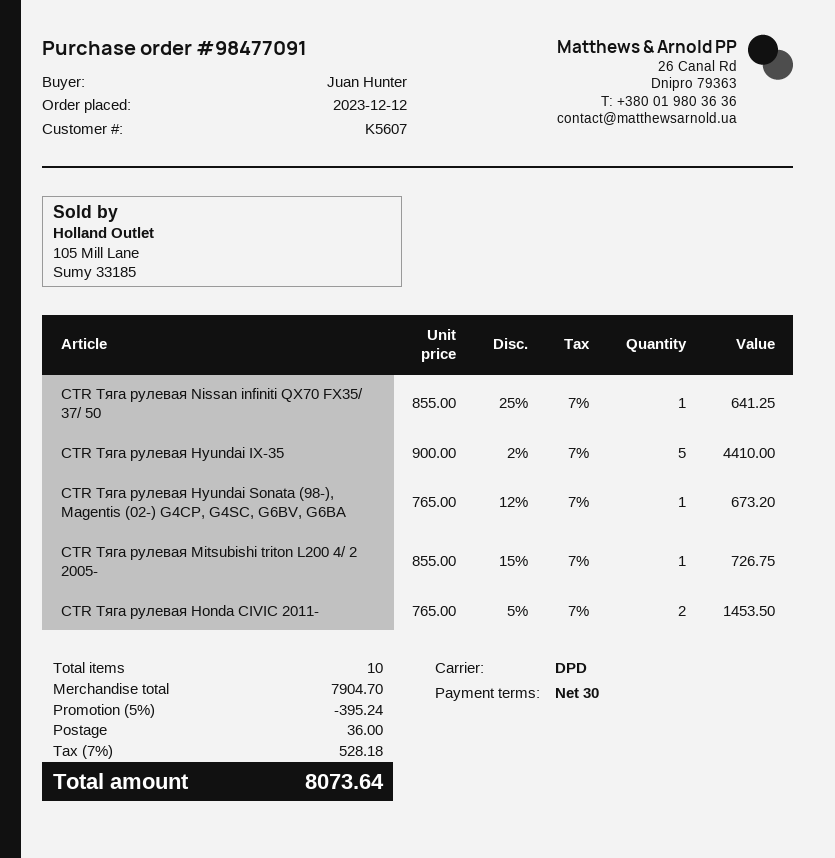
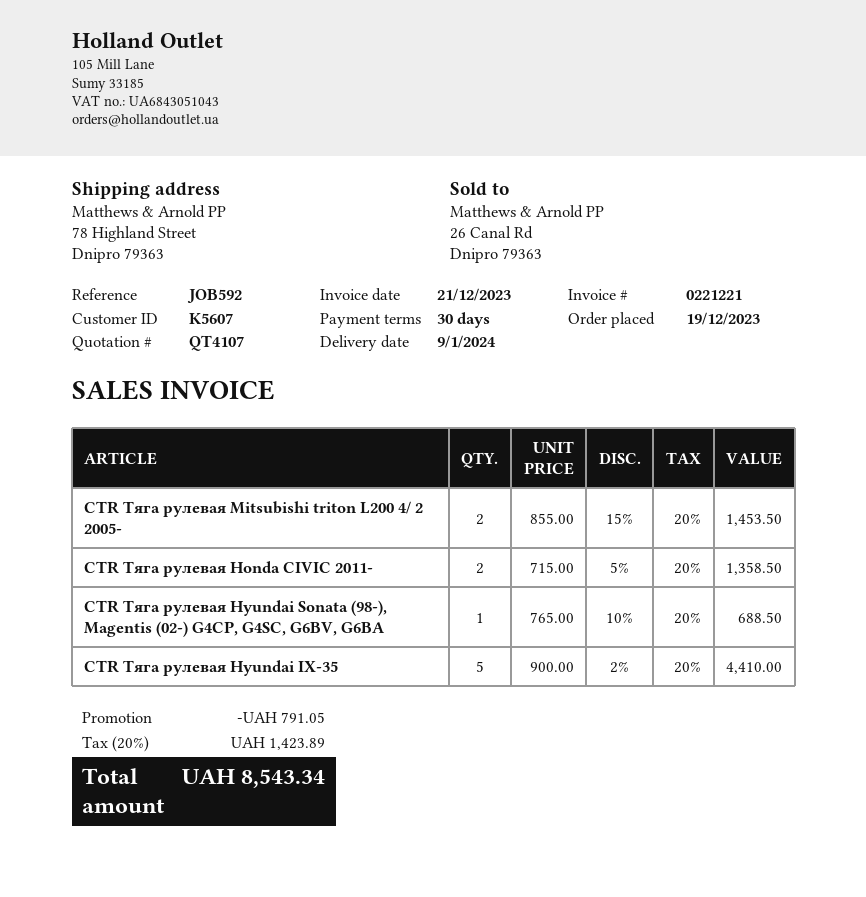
order date: 2023-12-12 -> 2023-12-19
CTR Тяга рулевая Nissan infiniti QX70 FX35/ 37/ 50: 1 x 855.00 - 25% = 641.25 -> none
CTR Тяга рулевая Hyundai Sonata (98-), Magentis (02-) G4CP, G4SC, G6BV, G6BA: 1 x 765.00 - 12% = 673.20 -> 1 x 765.00 - 10% = 688.50
CTR Тяга рулевая Mitsubishi triton L200 4/ 2 2005-: 1 x 855.00 - 15% = 726.75 -> 2 x 855.00 - 15% = 1453.50
CTR Тяга рулевая Honda CIVIC 2011-: 2 x 765.00 - 5% = 1453.50 -> 2 x 715.00 - 5% = 1358.50
discount: 395.24 -> 791.05
shipping: 36.00 -> none
tax: 7% = 528.18 -> 20% = 1423.89
total: 8073.64 -> 8543.34

